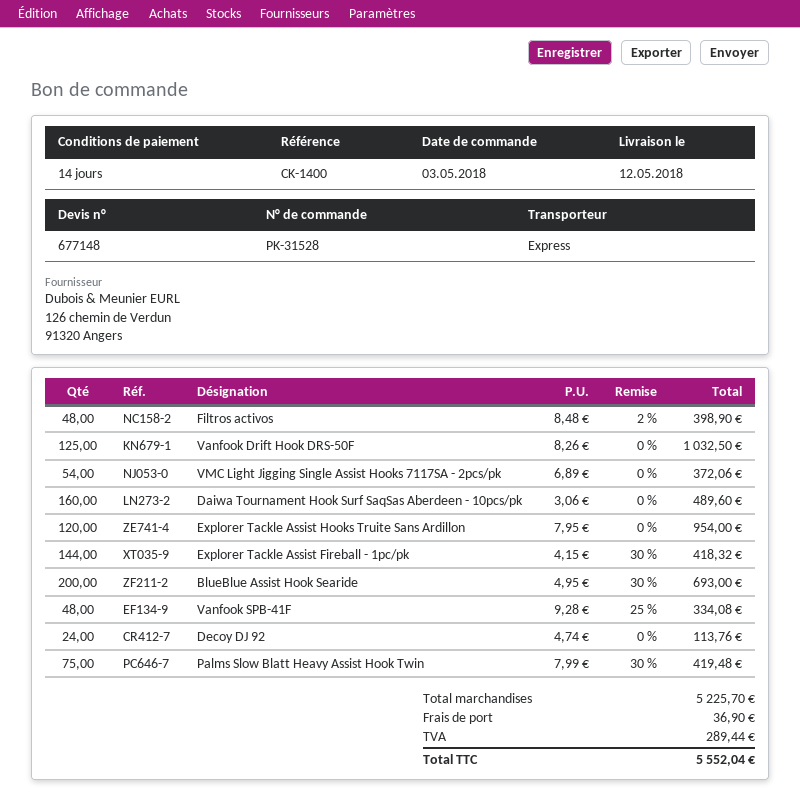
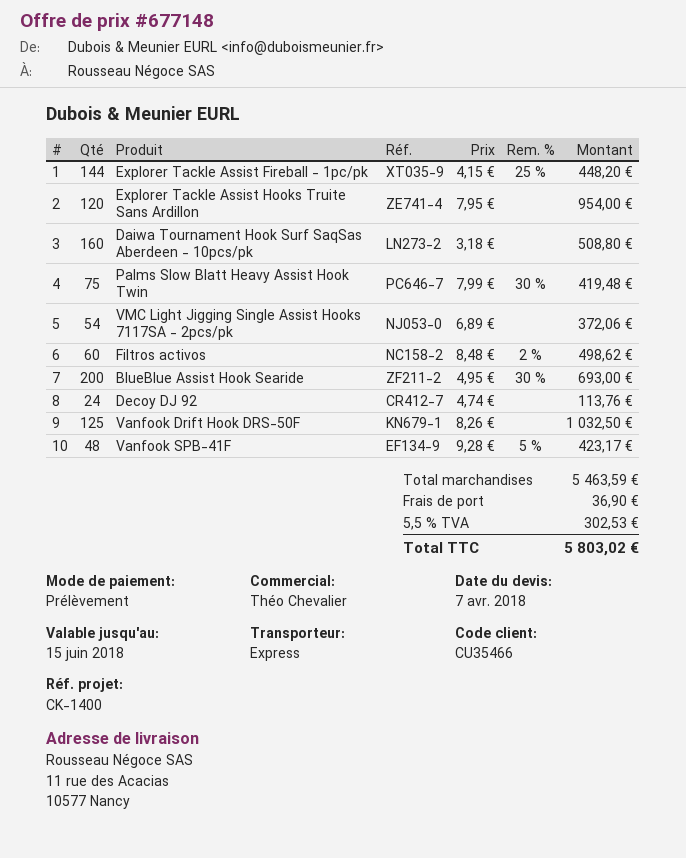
Filtros activos: 48 x 8.48 - 2% = 398.90 -> 60 x 8.48 - 2% = 498.62
Daiwa Tournament Hook Surf SaqSas Aberdeen - 10pcs/pk: 160 x 3.06 = 489.60 -> 160 x 3.18 = 508.80
Explorer Tackle Assist Fireball - 1pc/pk: 144 x 4.15 - 30% = 418.32 -> 144 x 4.15 - 25% = 448.20
Vanfook SPB-41F: 48 x 9.28 - 25% = 334.08 -> 48 x 9.28 - 5% = 423.17
subtotal: 5225.70 -> 5463.59
tax: 289.44 -> 302.53
total: 5552.04 -> 5803.02

